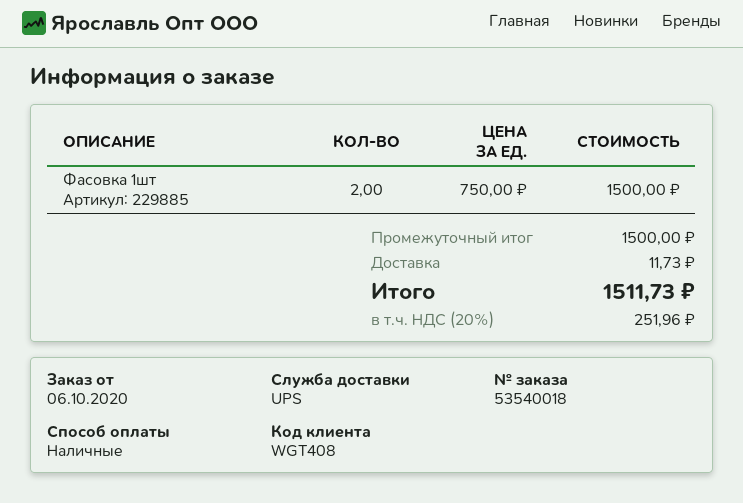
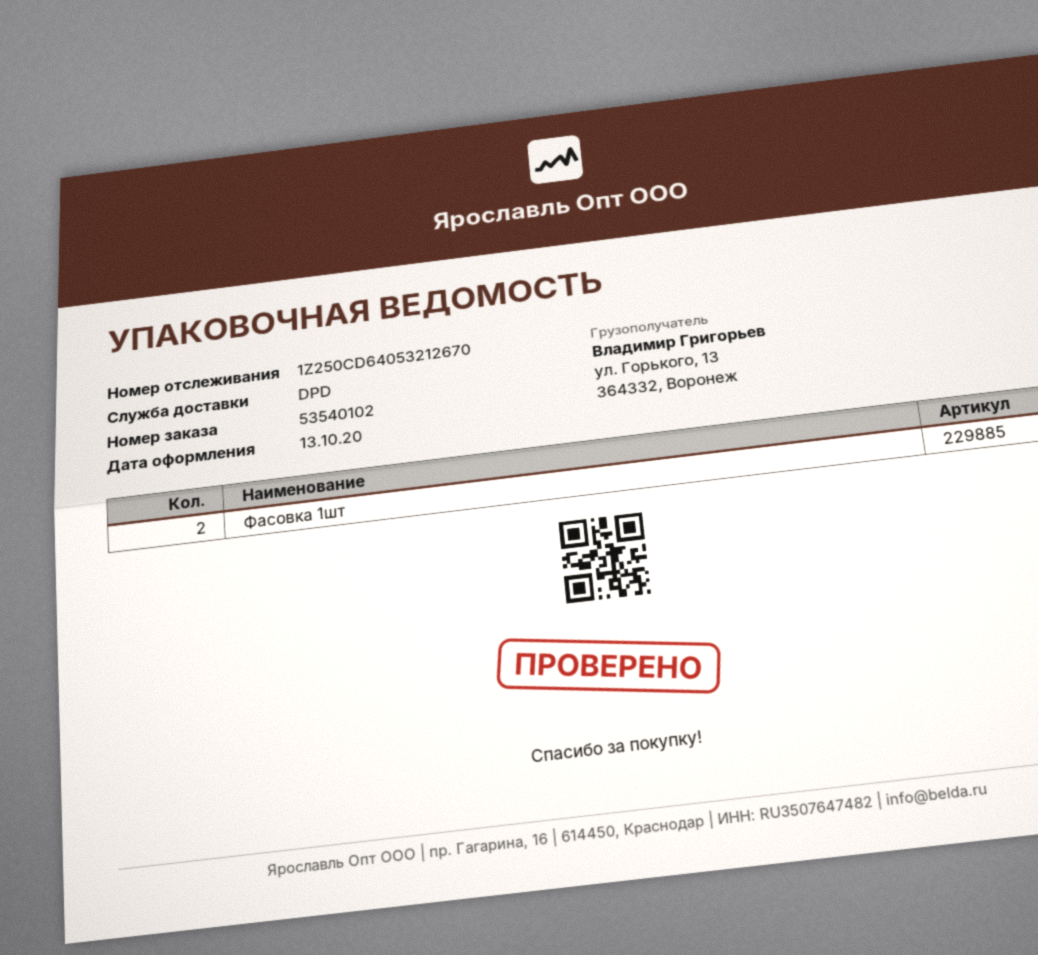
order number: 53540018 -> 53540102
order date: 2020-10-06 -> 2020-10-13
shipping method: UPS -> DPD

